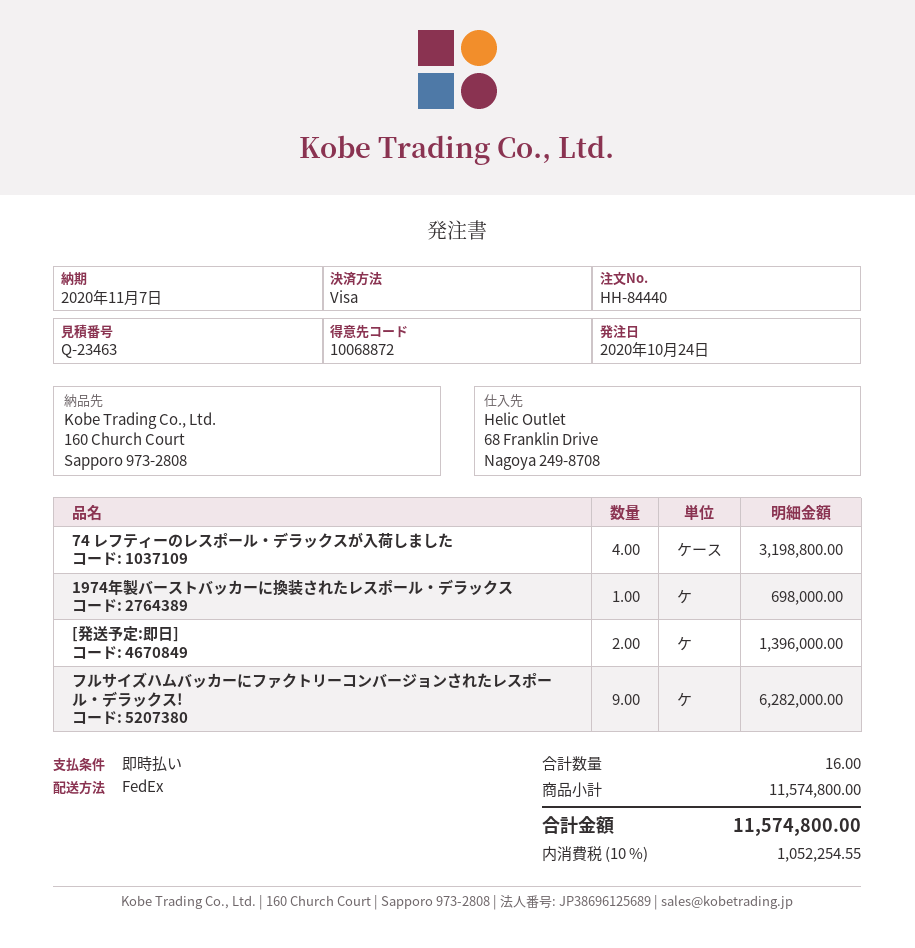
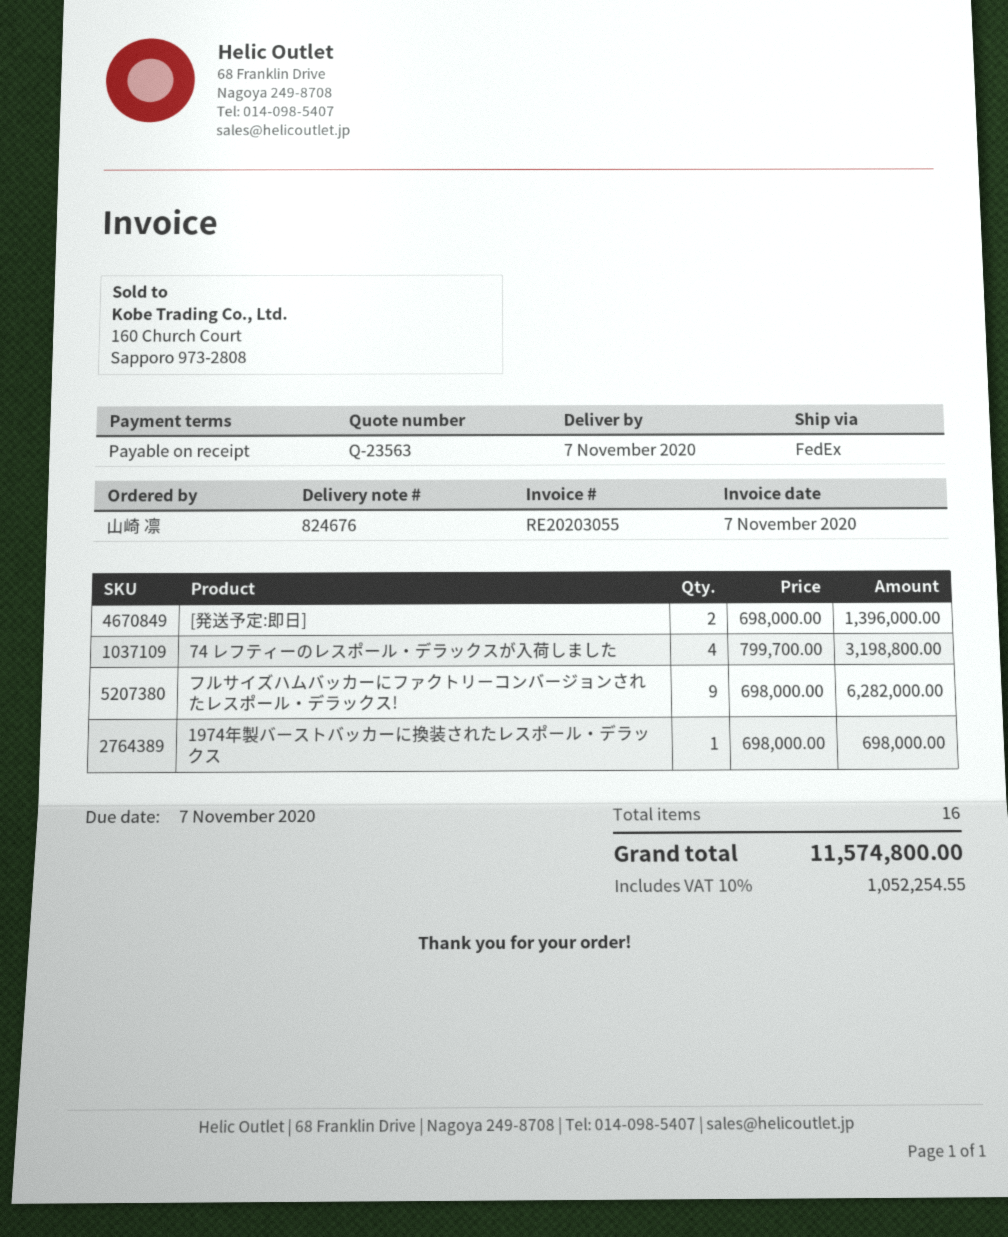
quote number: Q-23463 -> Q-23563

